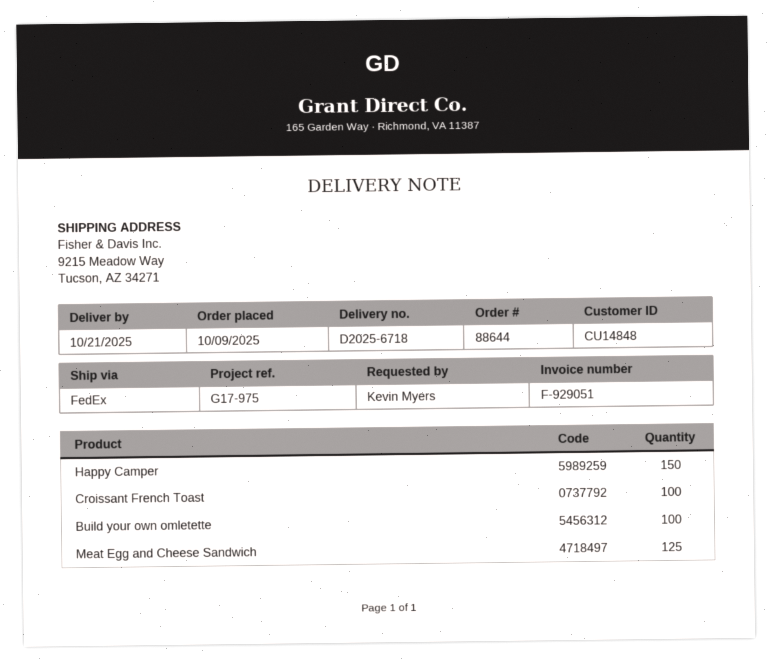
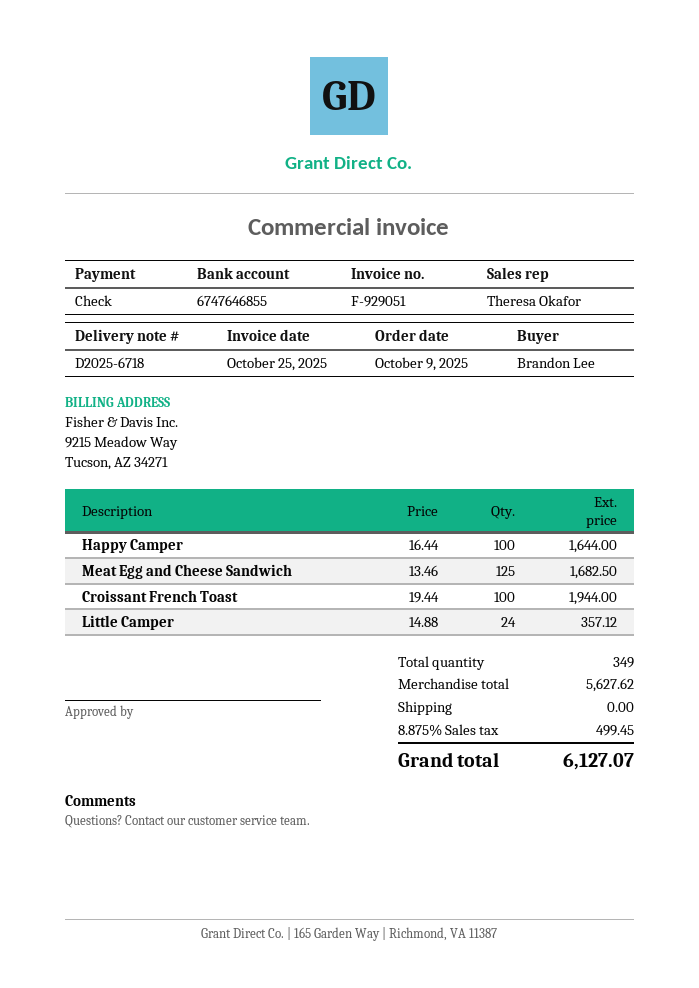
ordered by: Kevin Myers -> Brandon Lee
Happy Camper: 150 -> 100
Build your own omletette: 100 -> none
Little Camper: none -> 24

